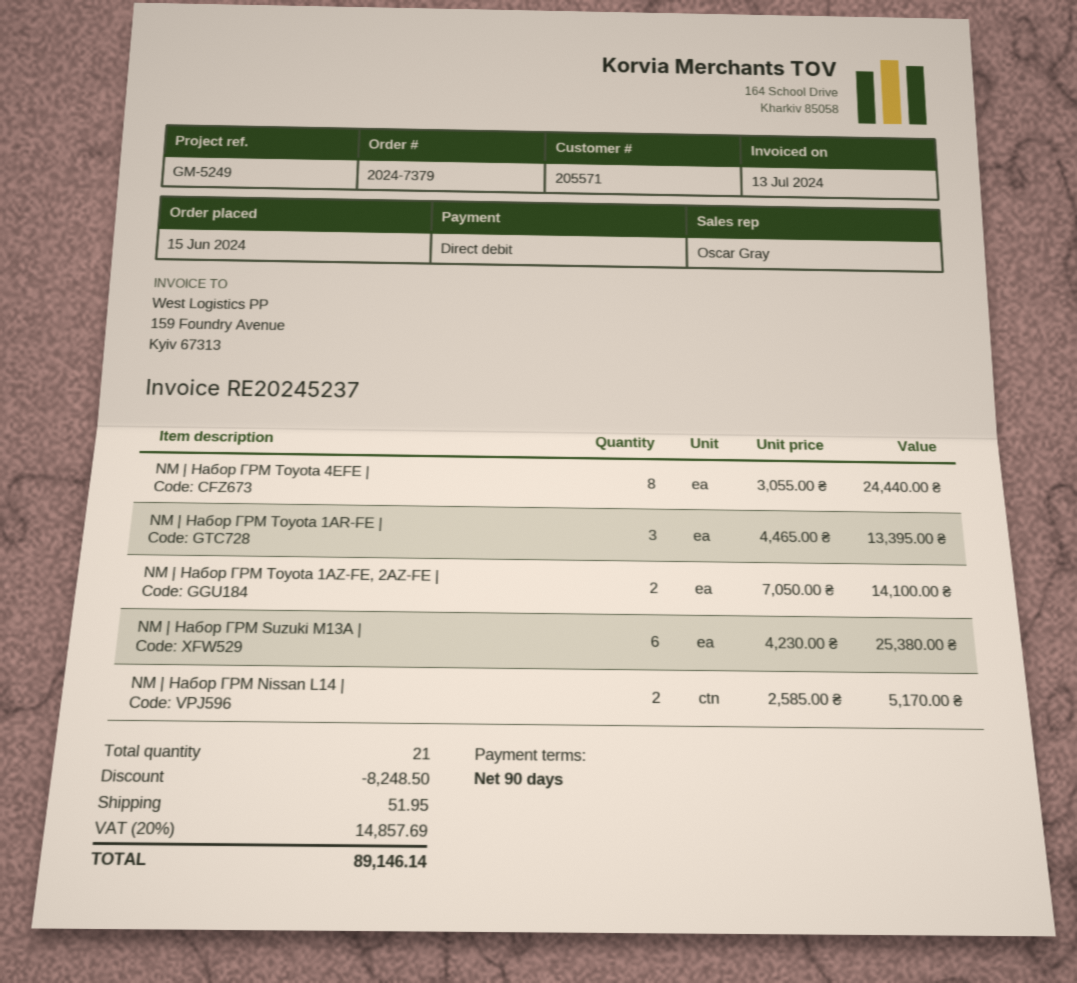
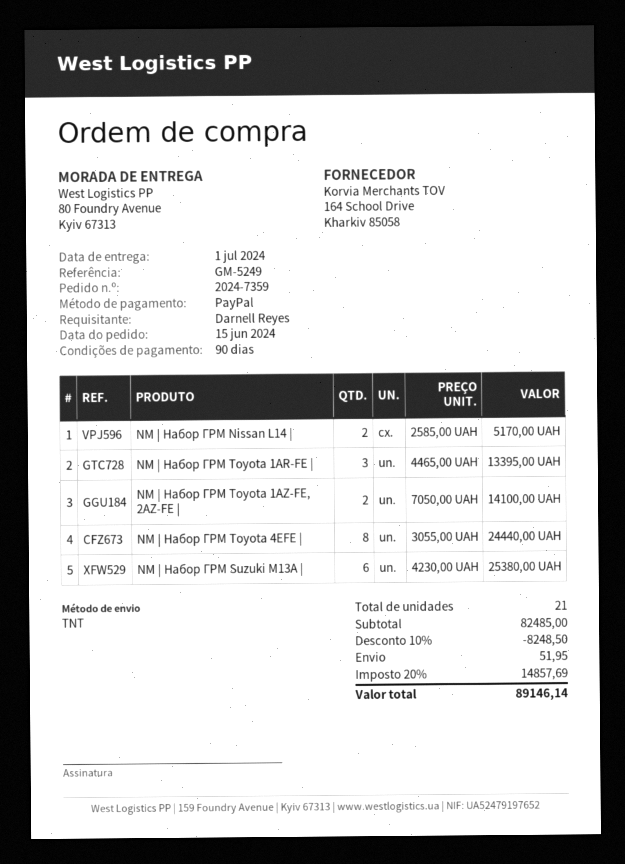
order number: 2024-7379 -> 2024-7359
payment method: direct debit -> PayPal

